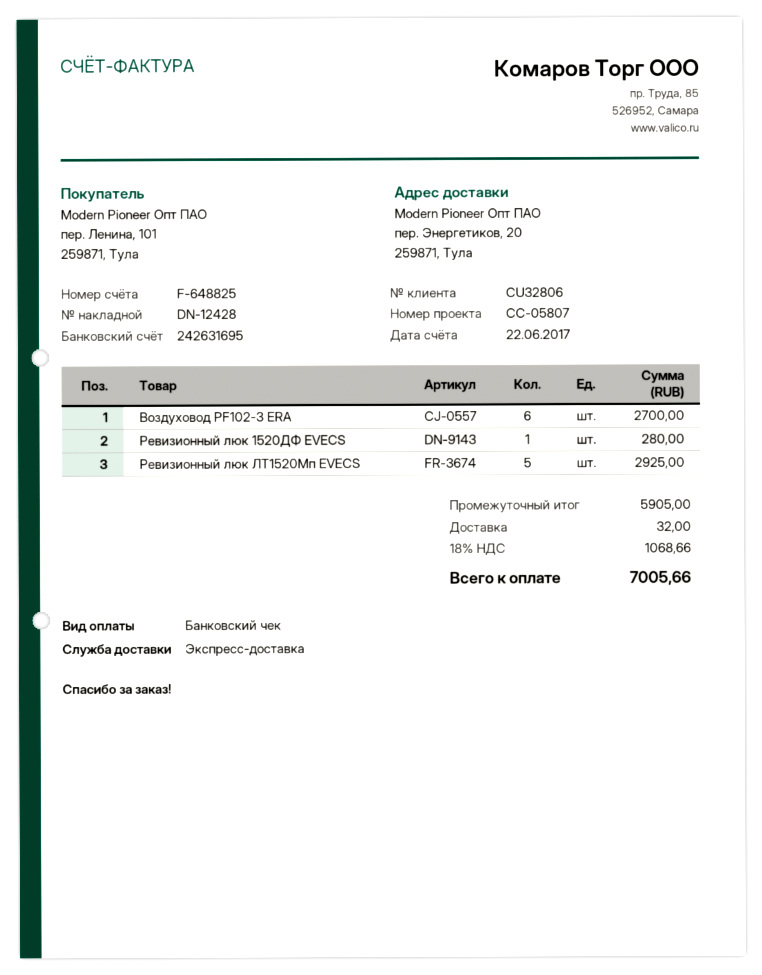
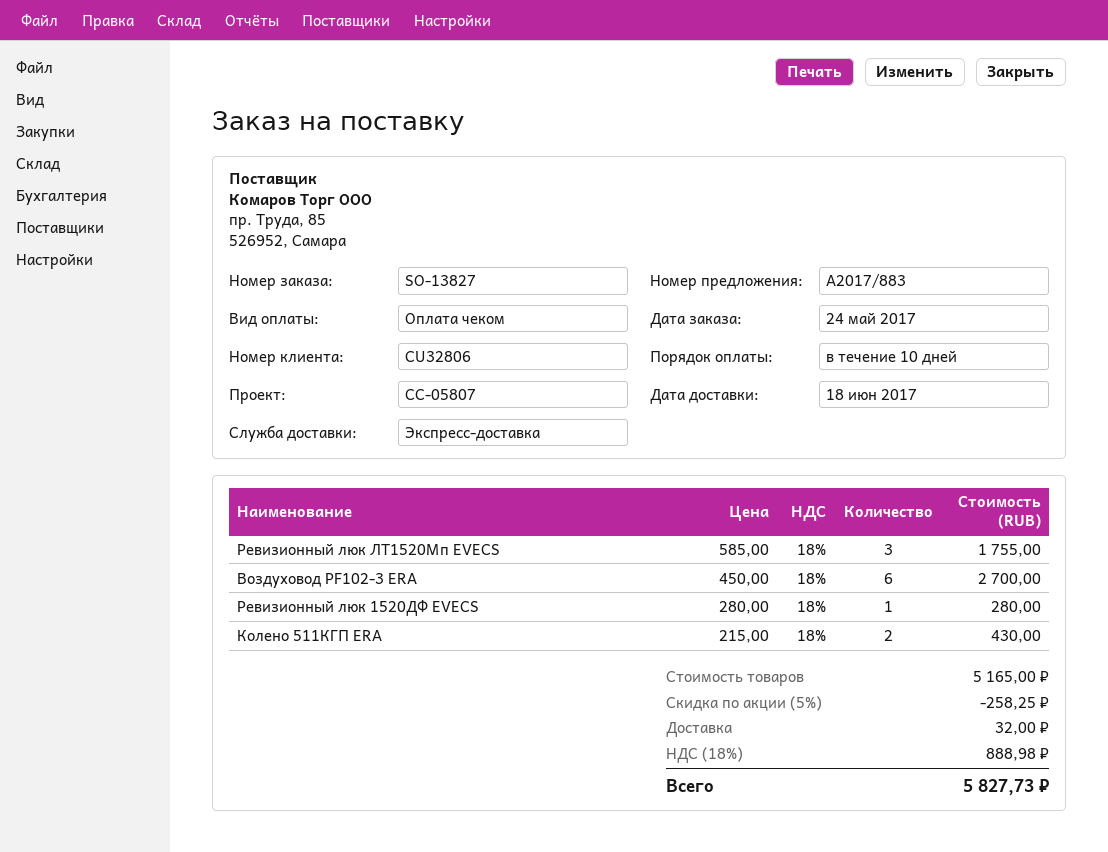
Ревизионный люк ЛТ1520Мп EVECS: 5 for 2925.00 -> 3 for 1755.00
Колено 511КГП ERA: none -> 2 for 430.00
subtotal: 5905.00 -> 5165.00
discount: none -> 5% = 258.25
tax: 18% = 1068.66 -> 18% = 888.98
total: 7005.66 -> 5827.73

